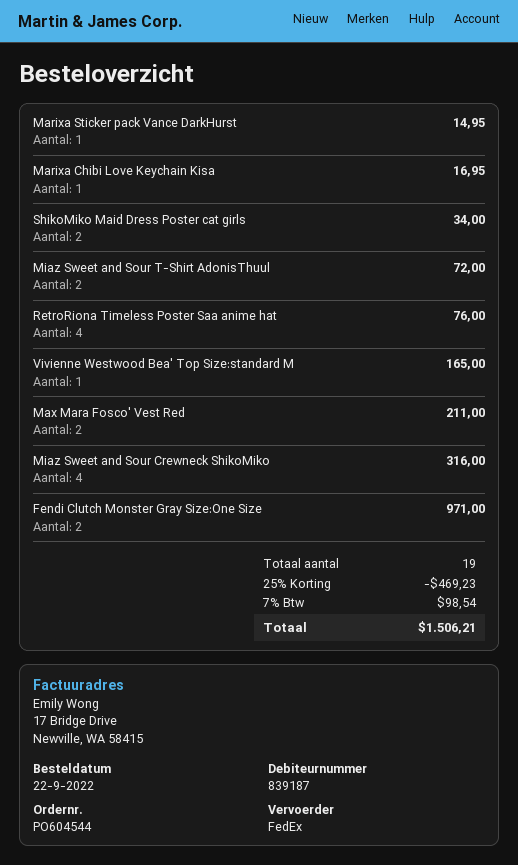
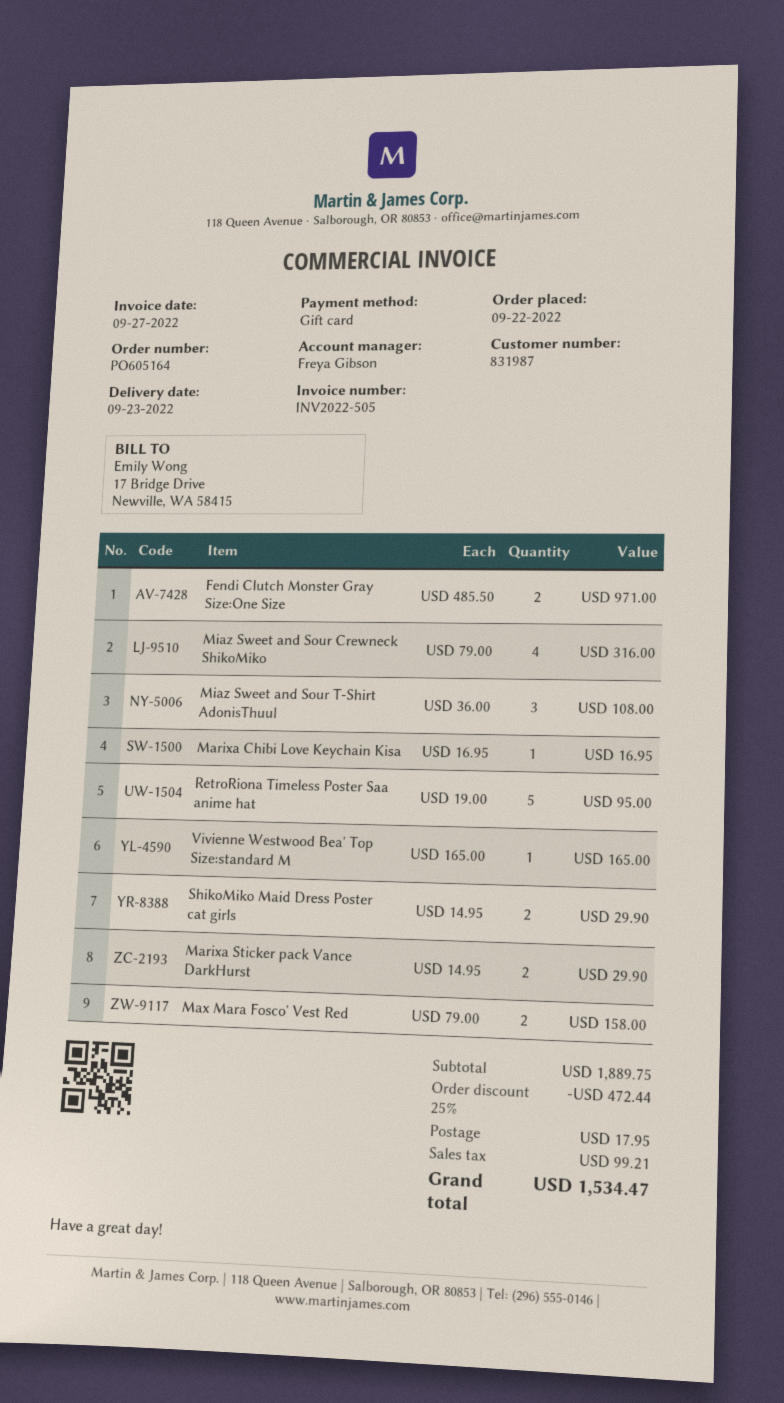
order number: PO604544 -> PO605164
customer number: 839187 -> 831987
Marixa Sticker pack Vance DarkHurst: 1 for 14.95 -> 2 for 29.90
ShikoMiko Maid Dress Poster cat girls: 2 for 34.00 -> 2 for 29.90
Miaz Sweet and Sour T-Shirt AdonisThuul: 2 for 72.00 -> 3 for 108.00
RetroRiona Timeless Poster Saa anime hat: 4 for 76.00 -> 5 for 95.00
Max Mara Fosco' Vest Red: 2 for 211.00 -> 2 for 158.00
discount: 25% = 469.23 -> 25% = 472.44
shipping: none -> 17.95
tax: 98.54 -> 99.21
total: 1506.21 -> 1534.47

